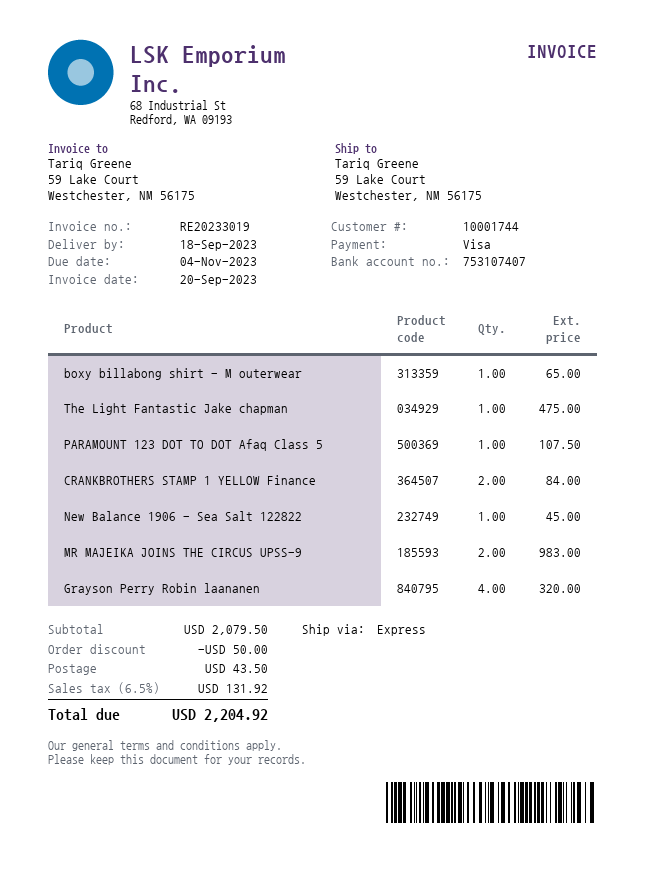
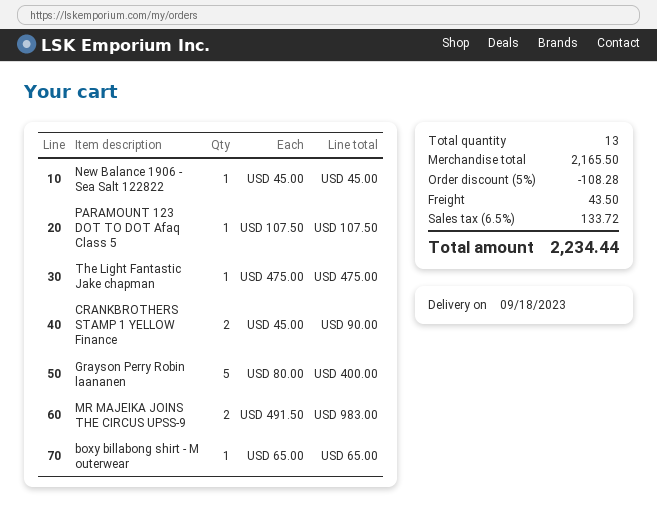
CRANKBROTHERS STAMP 1 YELLOW Finance: 2 for 84.00 -> 2 for 90.00
Grayson Perry Robin laananen: 4 for 320.00 -> 5 for 400.00
subtotal: 2079.50 -> 2165.50
discount: 50.00 -> 108.28
tax: 6.5% = 131.92 -> 6.5% = 133.72
total: 2204.92 -> 2234.44

